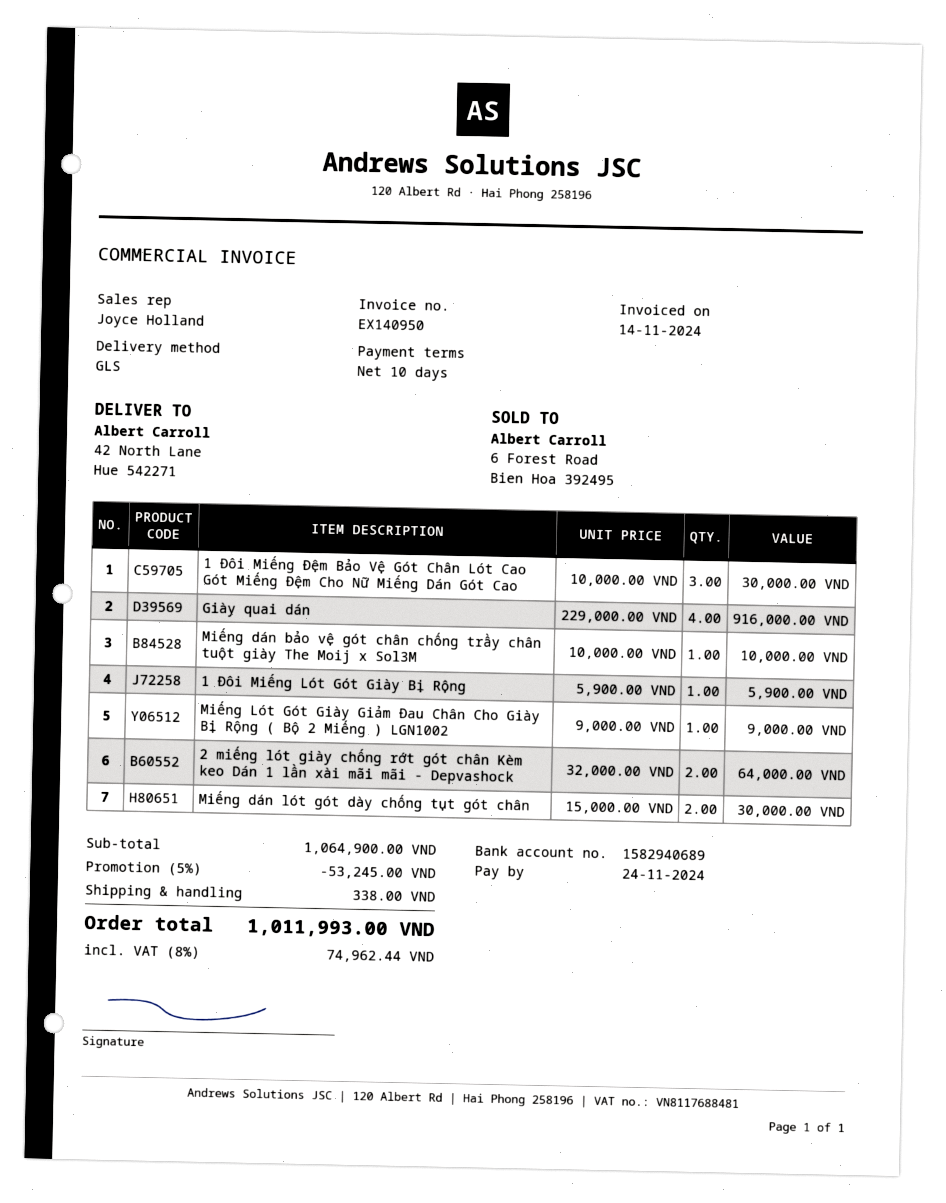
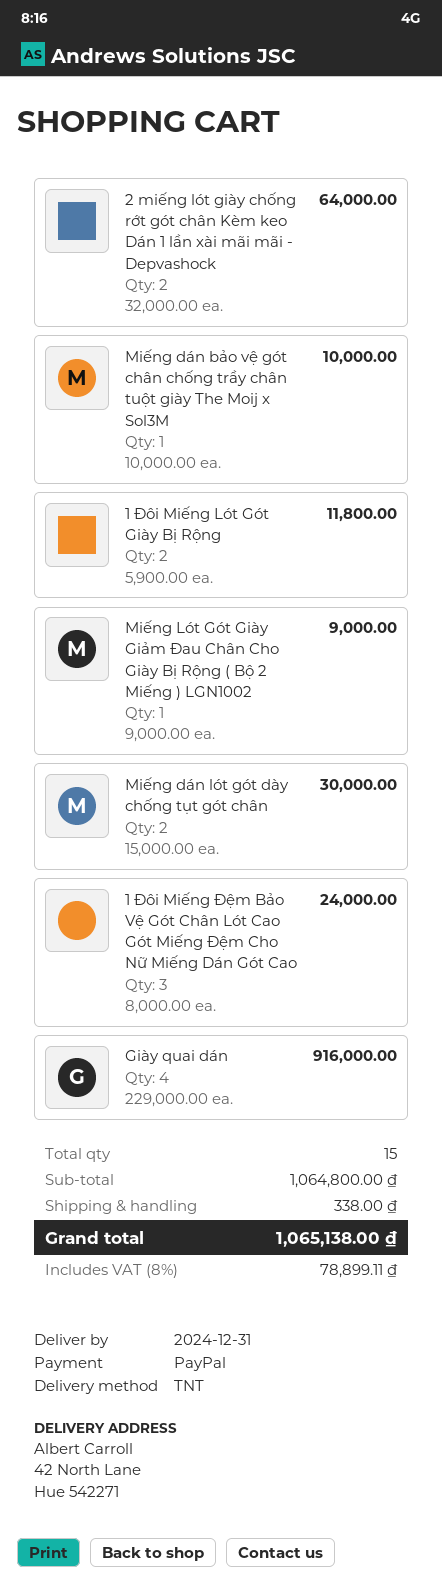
shipping method: GLS -> TNT
1 Đôi Miếng Đệm Bảo Vệ Gót Chân Lót Cao Gót Miếng Đệm Cho Nữ Miếng Dán Gót Cao: 3 x 10000.00 = 30000.00 -> 3 x 8000.00 = 24000.00
1 Đôi Miếng Lót Gót Giày Bị Rộng: 1 x 5900.00 = 5900.00 -> 2 x 5900.00 = 11800.00
subtotal: 1064900.00 -> 1064800.00
discount: 5% = 53245.00 -> none
tax: 8% = 74962.44 -> 8% = 78899.11
total: 1011993.00 -> 1065138.00

